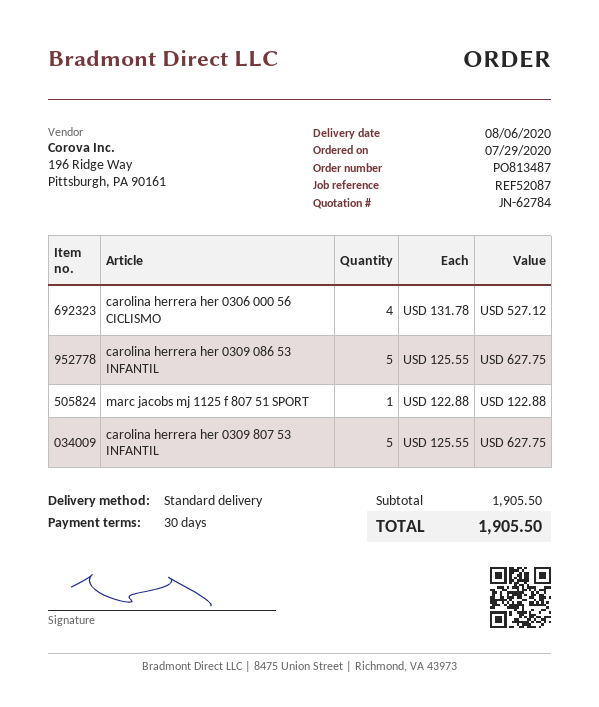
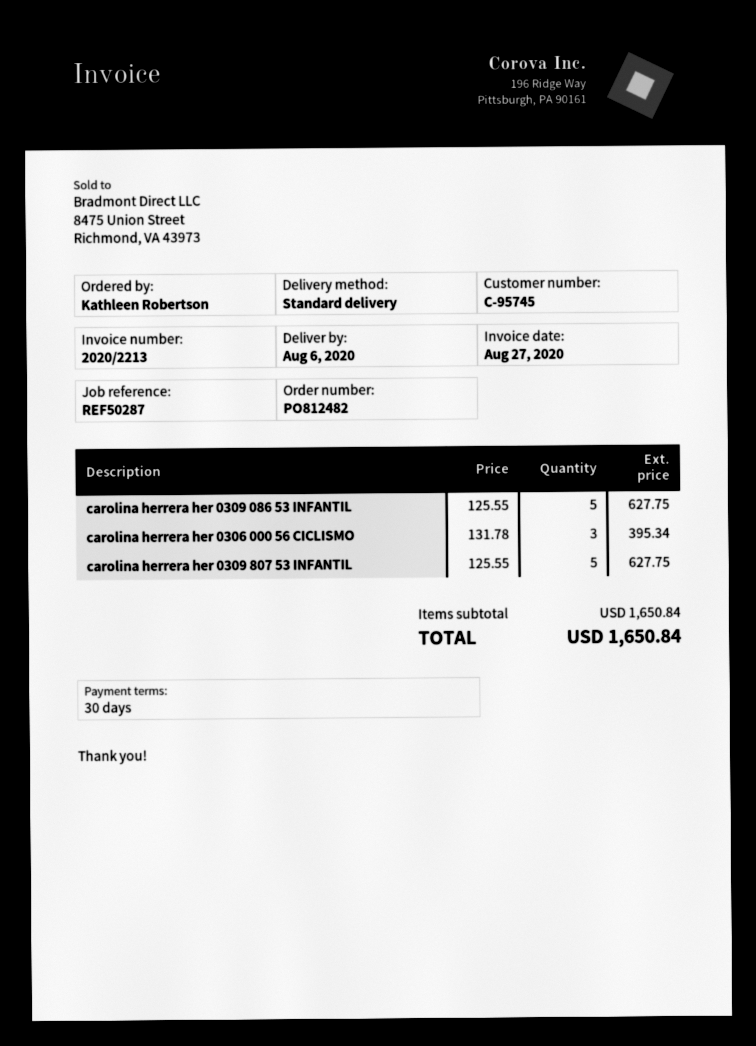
order number: PO813487 -> PO812482
reference: REF52087 -> REF50287
carolina herrera her 0306 000 56 CICLISMO: 4 x 131.78 = 527.12 -> 3 x 131.78 = 395.34
marc jacobs mj 1125 f 807 51 SPORT: 1 x 122.88 = 122.88 -> none
subtotal: 1905.50 -> 1650.84
total: 1905.50 -> 1650.84

